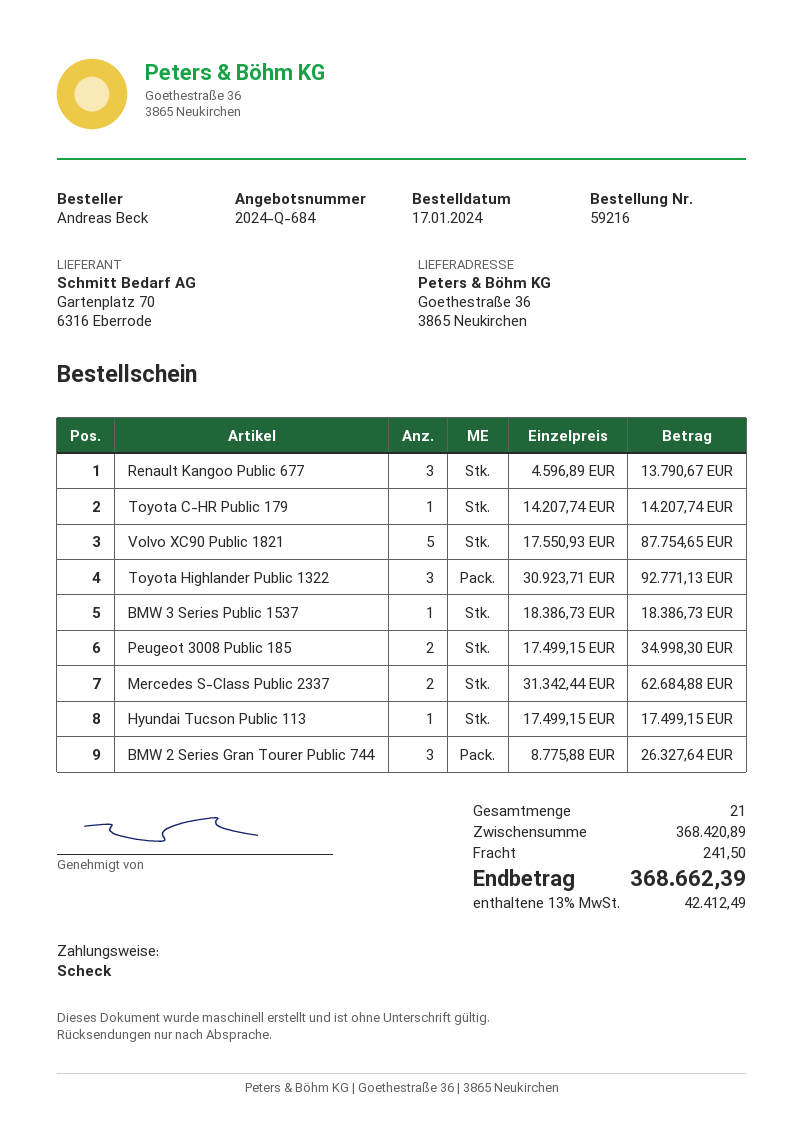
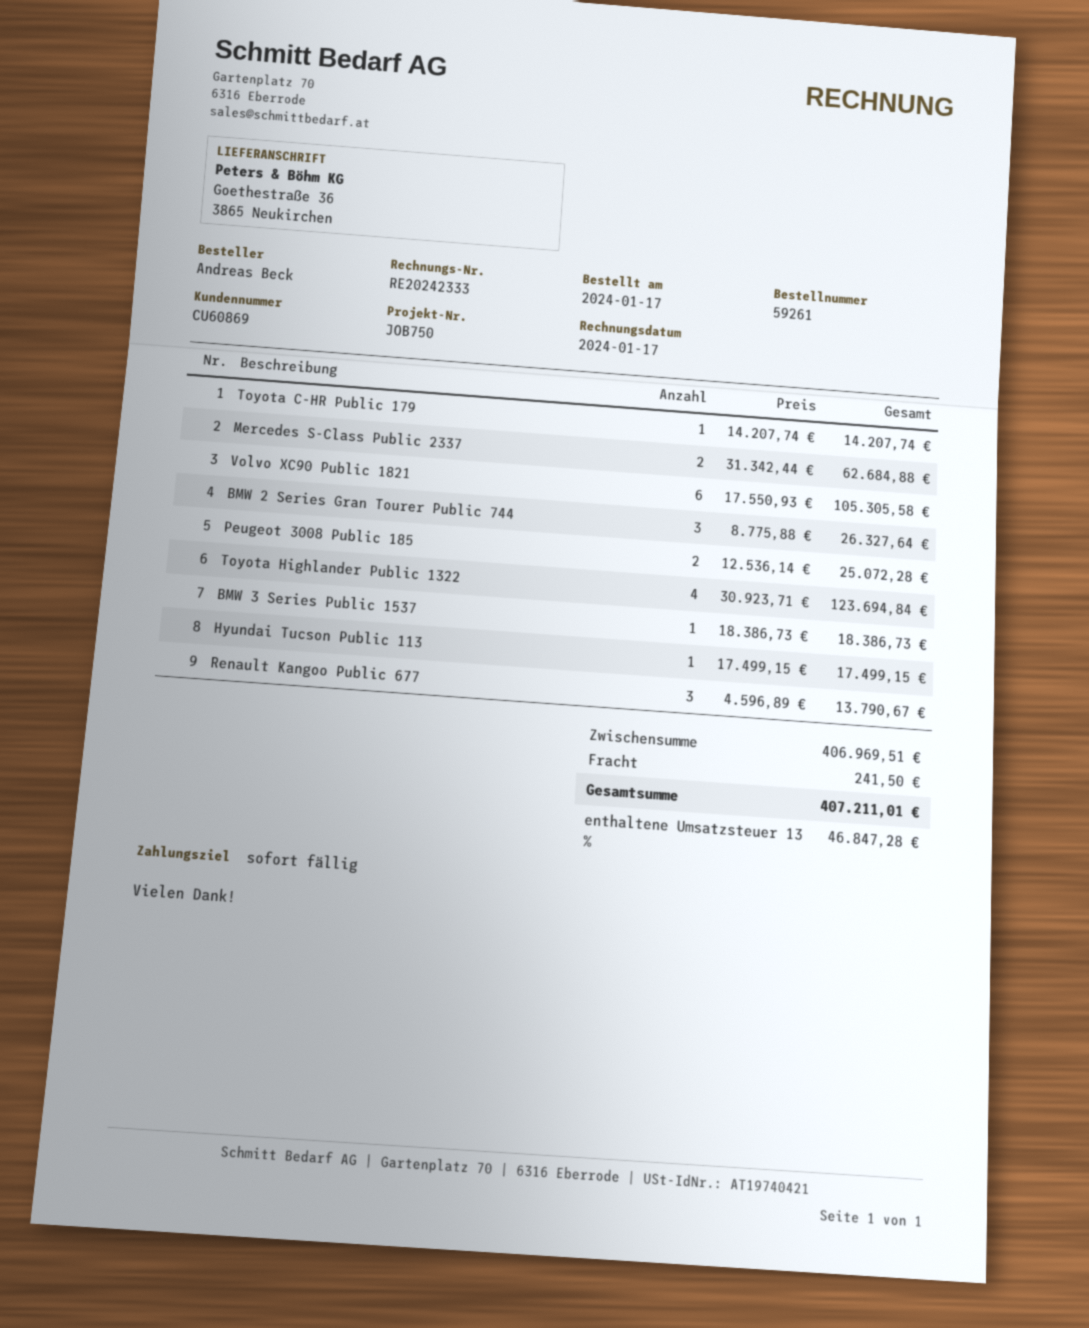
order number: 59216 -> 59261
Volvo XC90 Public 1821: 5 x 17550.93 = 87754.65 -> 6 x 17550.93 = 105305.58
Toyota Highlander Public 1322: 3 x 30923.71 = 92771.13 -> 4 x 30923.71 = 123694.84
Peugeot 3008 Public 185: 2 x 17499.15 = 34998.30 -> 2 x 12536.14 = 25072.28
subtotal: 368420.89 -> 406969.51
tax: 13% = 42412.49 -> 13% = 46847.28
total: 368662.39 -> 407211.01

